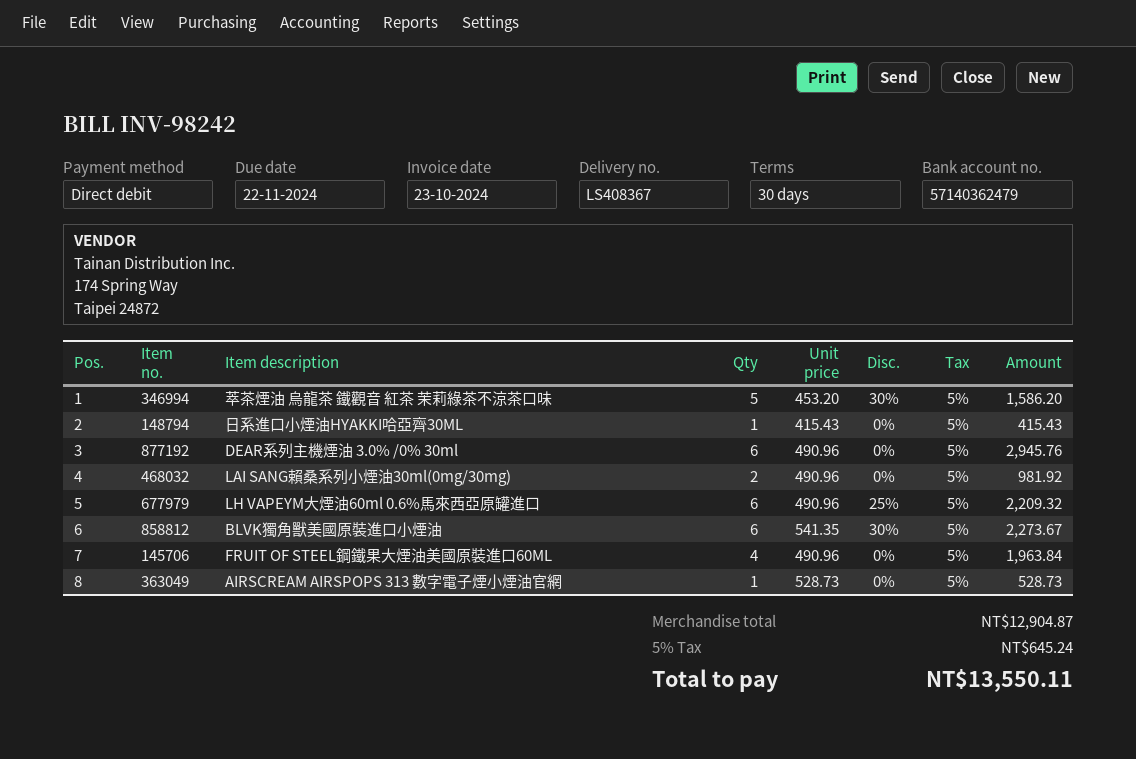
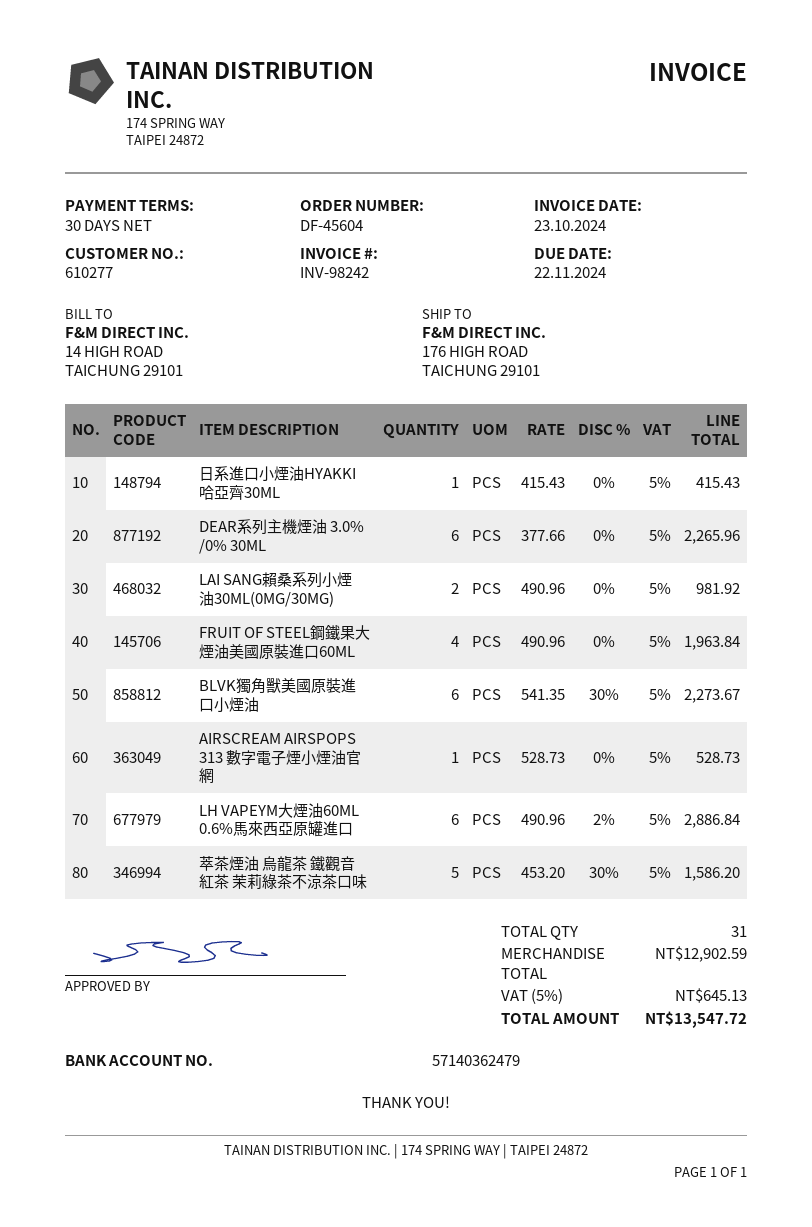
DEAR系列主機煙油 3.0% /0% 30ml: 6 x 490.96 = 2945.76 -> 6 x 377.66 = 2265.96
LH VAPEYM大煙油60ml 0.6%馬來西亞原罐進口: 6 x 490.96 - 25% = 2209.32 -> 6 x 490.96 - 2% = 2886.84
subtotal: 12904.87 -> 12902.59
tax: 5% = 645.24 -> 5% = 645.13
total: 13550.11 -> 13547.72

